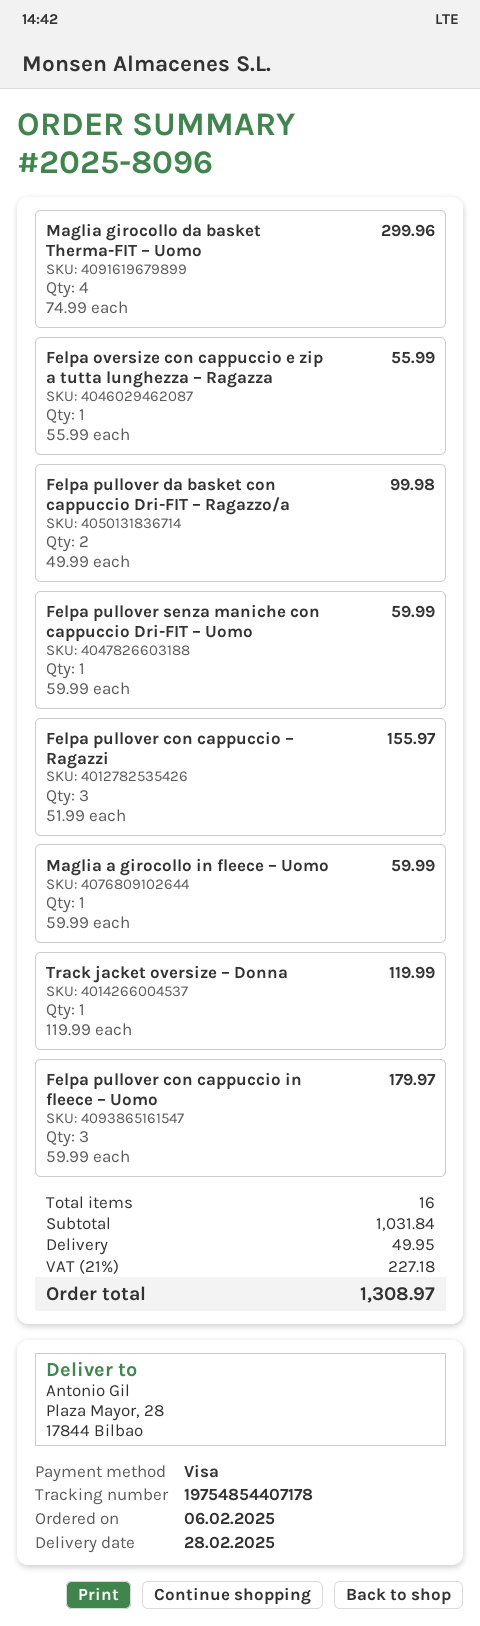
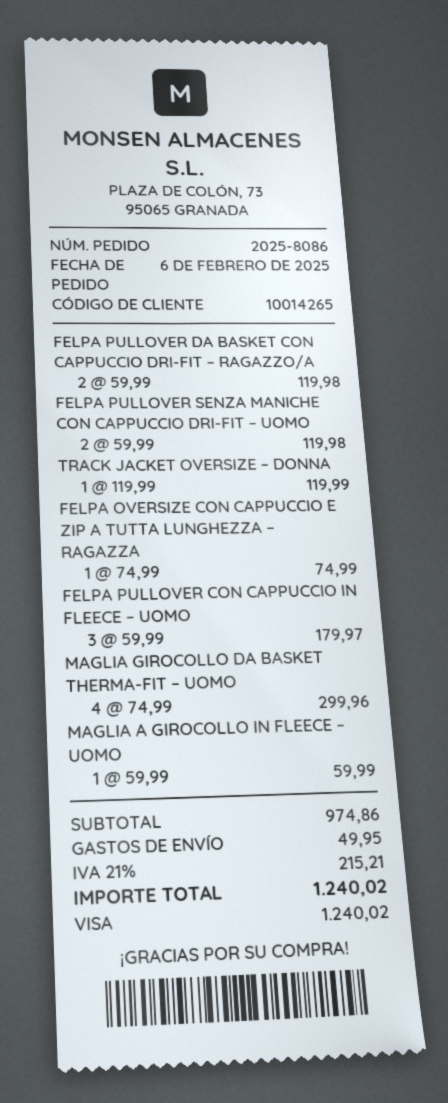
order number: 2025-8096 -> 2025-8086
Felpa oversize con cappuccio e zip a tutta lunghezza – Ragazza: 1 x 55.99 = 55.99 -> 1 x 74.99 = 74.99
Felpa pullover da basket con cappuccio Dri-FIT – Ragazzo/a: 2 x 49.99 = 99.98 -> 2 x 59.99 = 119.98
Felpa pullover senza maniche con cappuccio Dri-FIT – Uomo: 1 x 59.99 = 59.99 -> 2 x 59.99 = 119.98
Felpa pullover con cappuccio – Ragazzi: 3 x 51.99 = 155.97 -> none
subtotal: 1031.84 -> 974.86
tax: 21% = 227.18 -> 21% = 215.21
total: 1308.97 -> 1240.02

